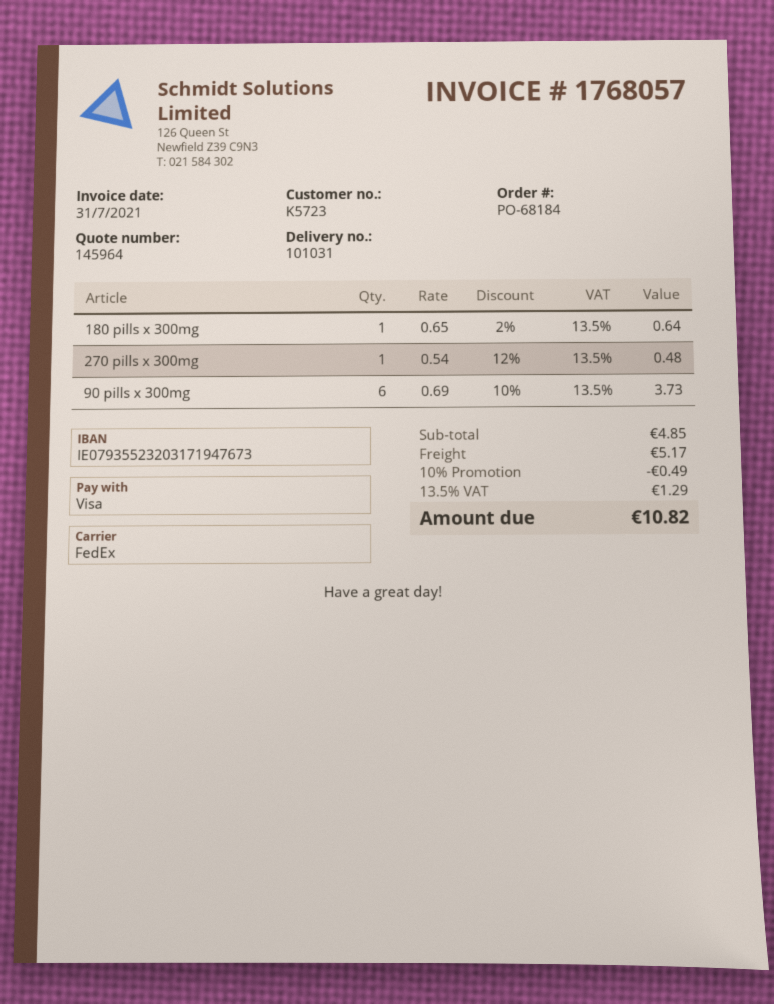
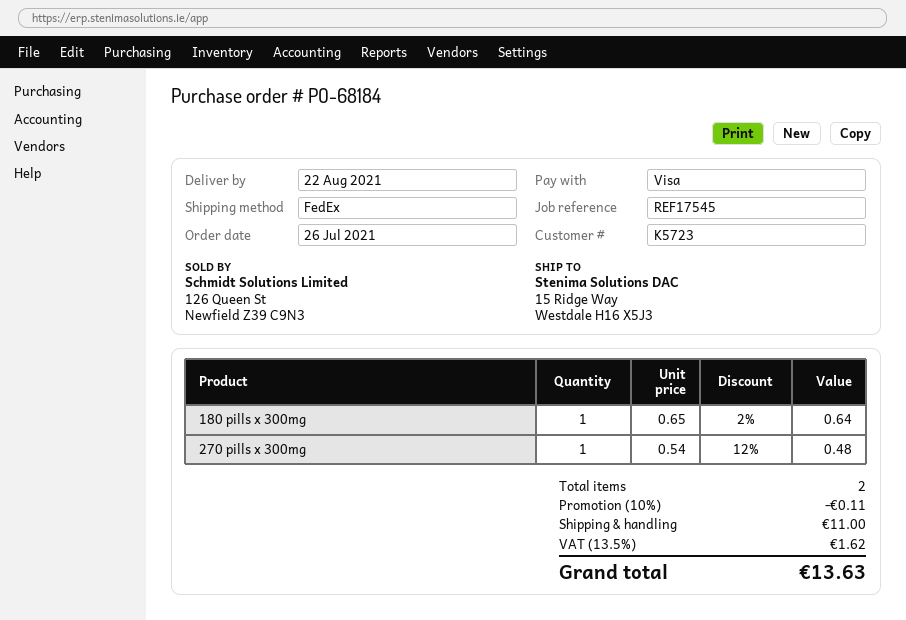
90 pills x 300mg: 6 x 0.69 - 10% = 3.73 -> none
discount: 10% = 0.49 -> 10% = 0.11
shipping: 5.17 -> 11.00
tax: 13.5% = 1.29 -> 13.5% = 1.62
total: 10.82 -> 13.63

